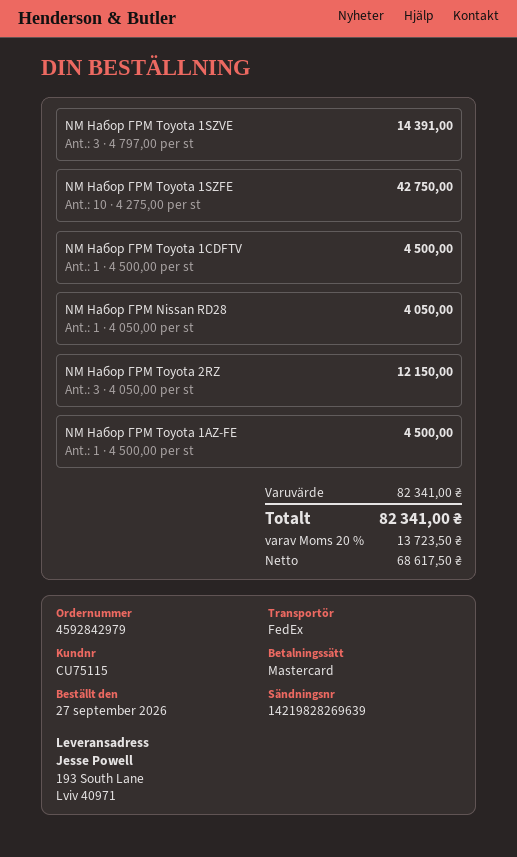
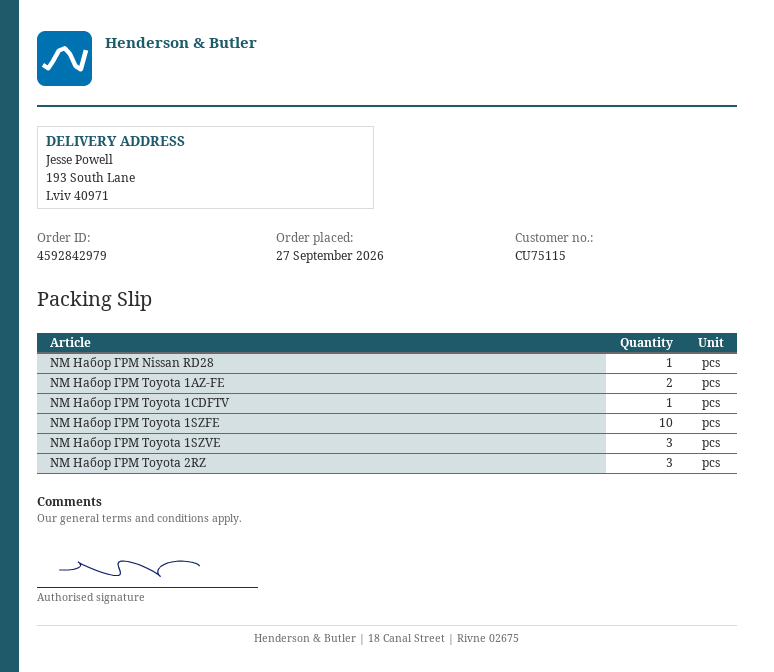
NM Набор ГРМ Toyota 1AZ-FE: 1 -> 2

